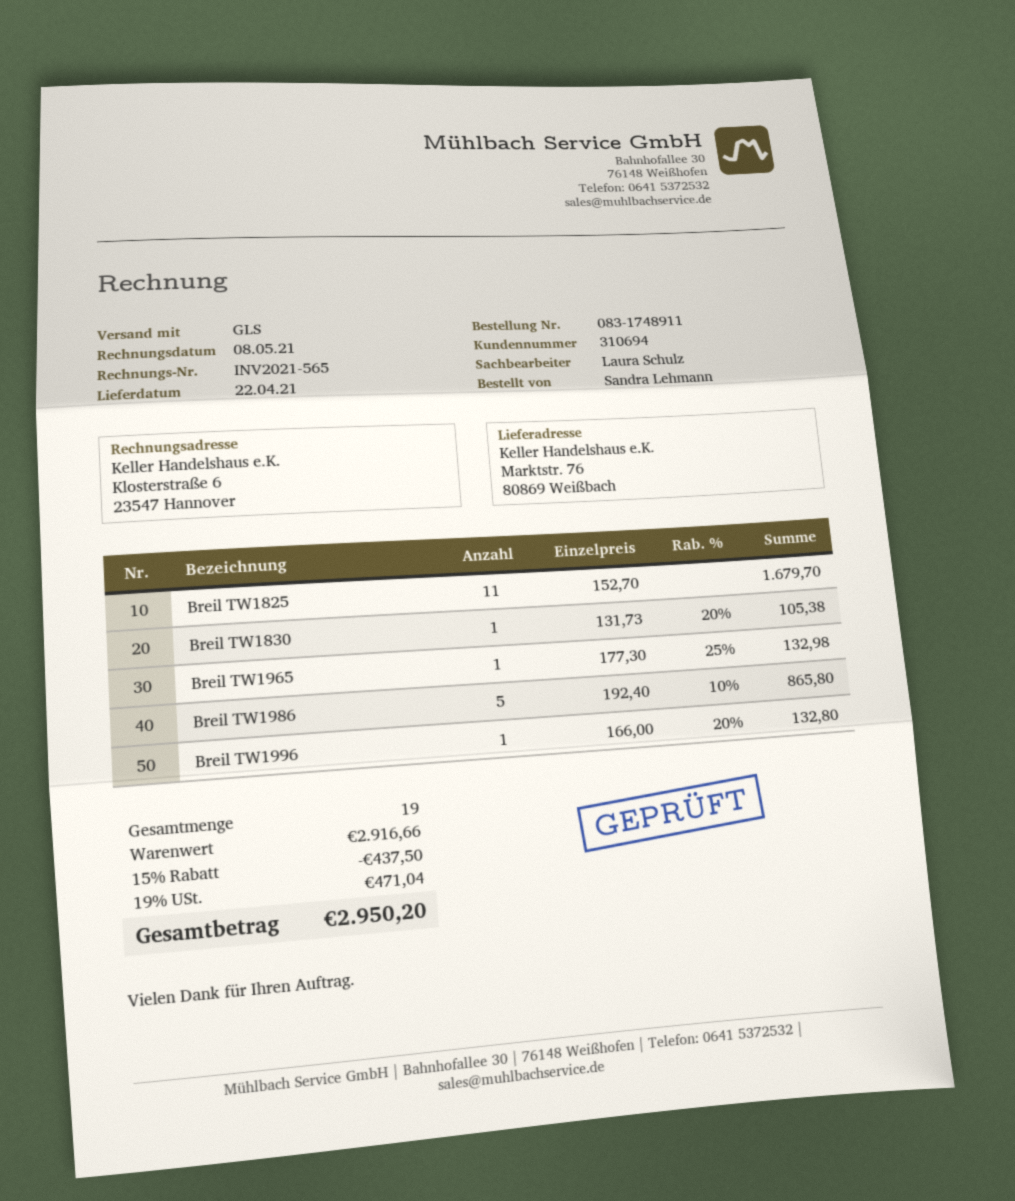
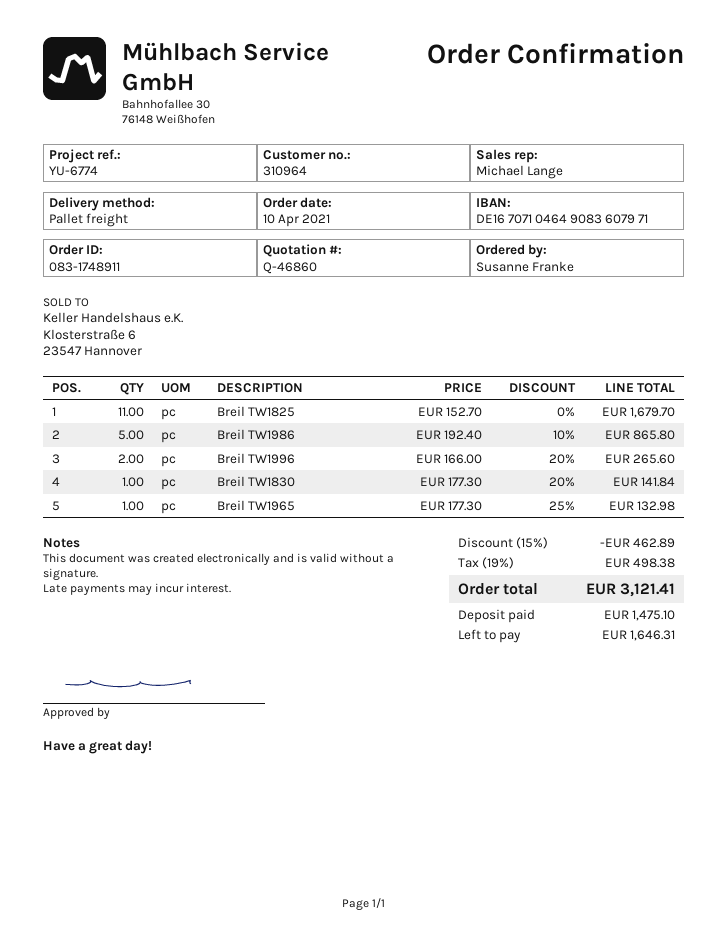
customer number: 310694 -> 310964
ordered by: Sandra Lehmann -> Susanne Franke
sales rep: Laura Schulz -> Michael Lange
shipping method: GLS -> pallet freight
Breil TW1830: 1 x 131.73 - 20% = 105.38 -> 1 x 177.30 - 20% = 141.84
Breil TW1996: 1 x 166.00 - 20% = 132.80 -> 2 x 166.00 - 20% = 265.60
discount: 15% = 437.50 -> 15% = 462.89
tax: 19% = 471.04 -> 19% = 498.38
total: 2950.20 -> 3121.41

